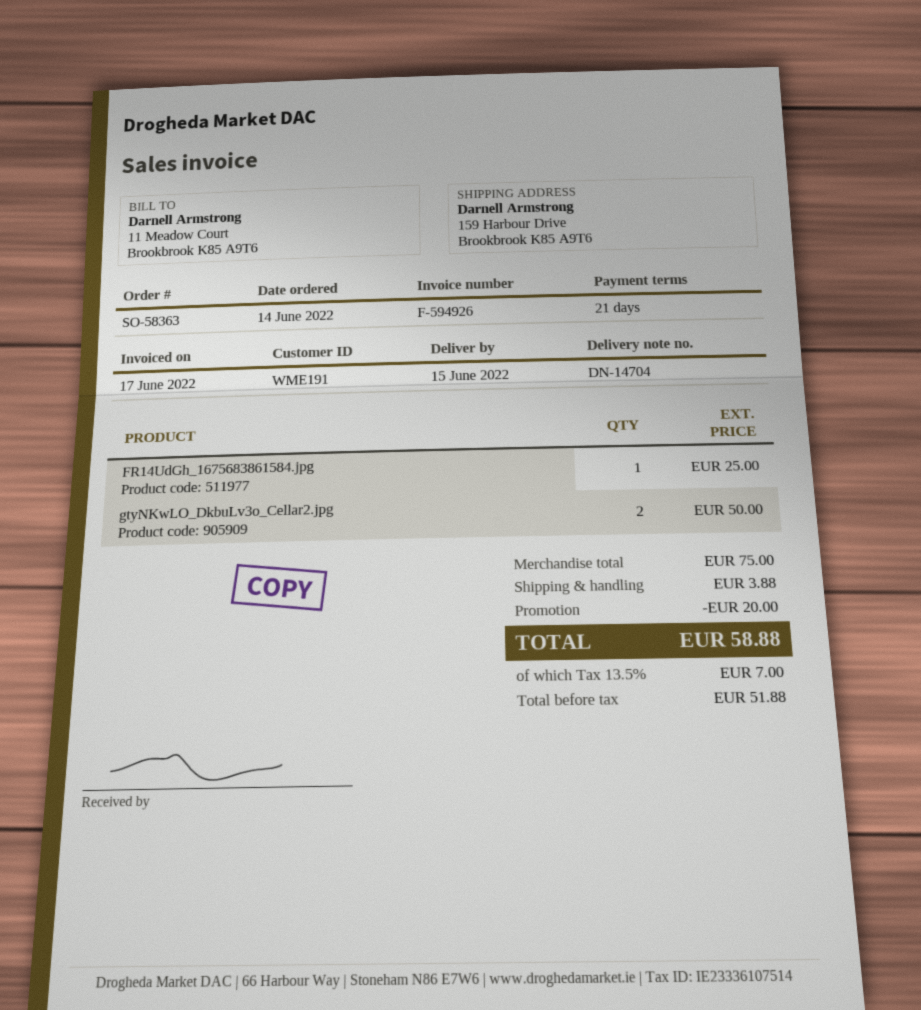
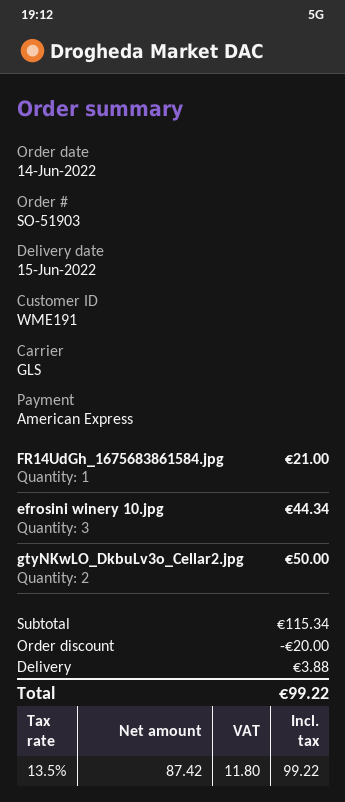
order number: SO-58363 -> SO-51903
FR14UdGh_1675683861584.jpg: 1 for 25.00 -> 1 for 21.00
efrosini winery 10.jpg: none -> 3 for 44.34
subtotal: 75.00 -> 115.34
net: 51.88 -> 87.42
tax: 13.5% = 7.00 -> 13.5% = 11.80
total: 58.88 -> 99.22

